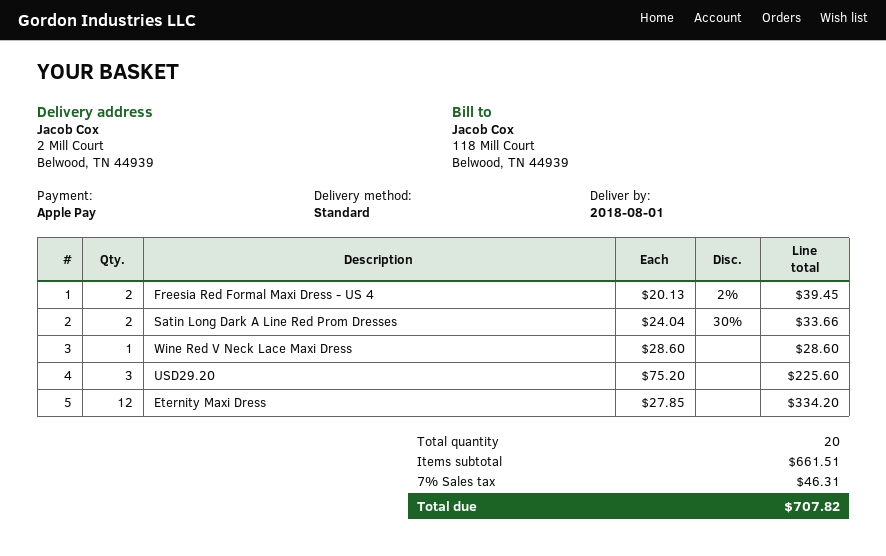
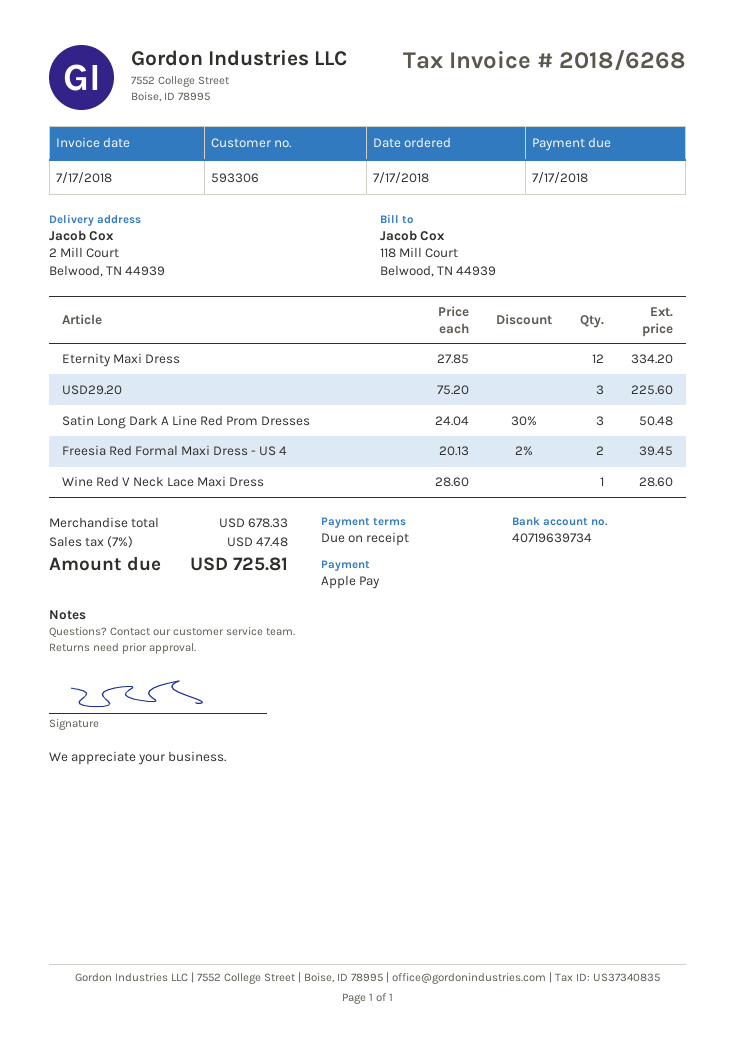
Satin Long Dark A Line Red Prom Dresses: 2 x 24.04 - 30% = 33.66 -> 3 x 24.04 - 30% = 50.48
subtotal: 661.51 -> 678.33
tax: 7% = 46.31 -> 7% = 47.48
total: 707.82 -> 725.81

